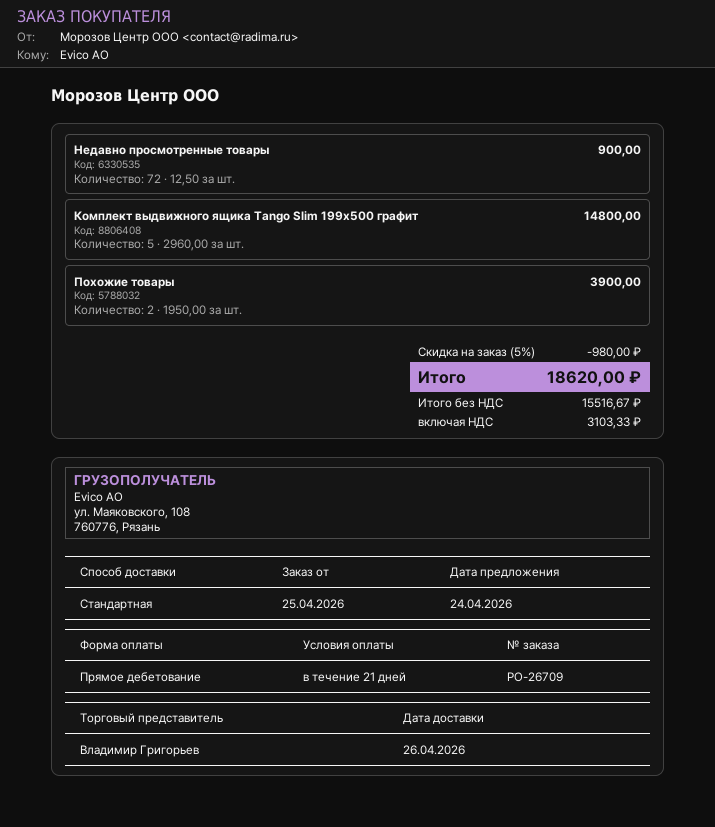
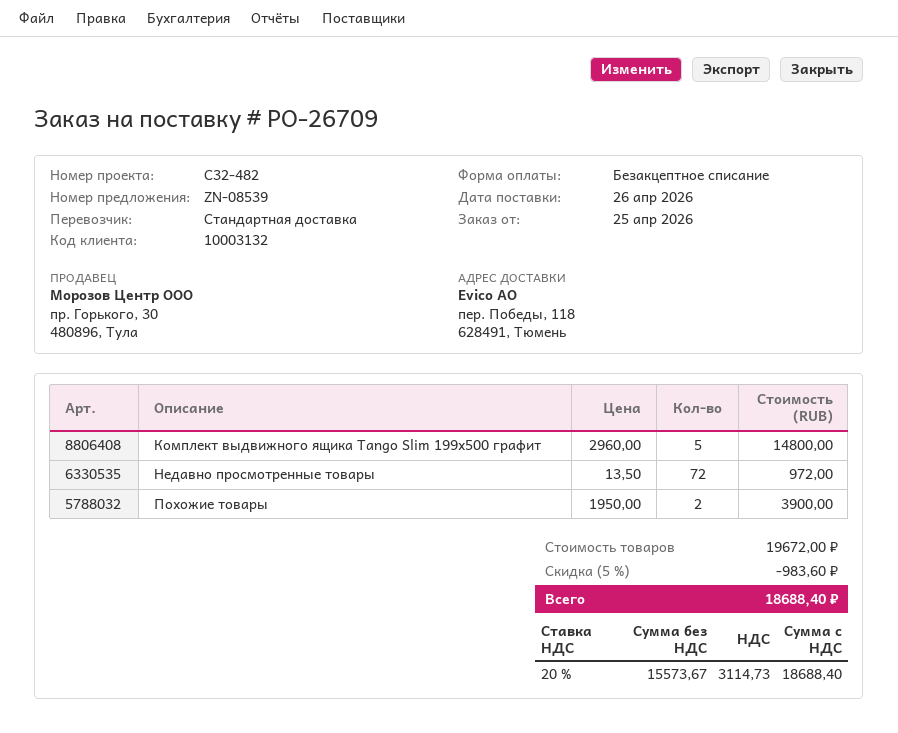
ship to: ул. Маяковского, 108, 760776, Рязань -> пер. Победы, 118, 628491, Тюмень
Недавно просмотренные товары: 72 x 12.50 = 900.00 -> 72 x 13.50 = 972.00
discount: 5% = 980.00 -> 5% = 983.60
net: 15516.67 -> 15573.67
tax: 3103.33 -> 3114.73
total: 18620.00 -> 18688.40

